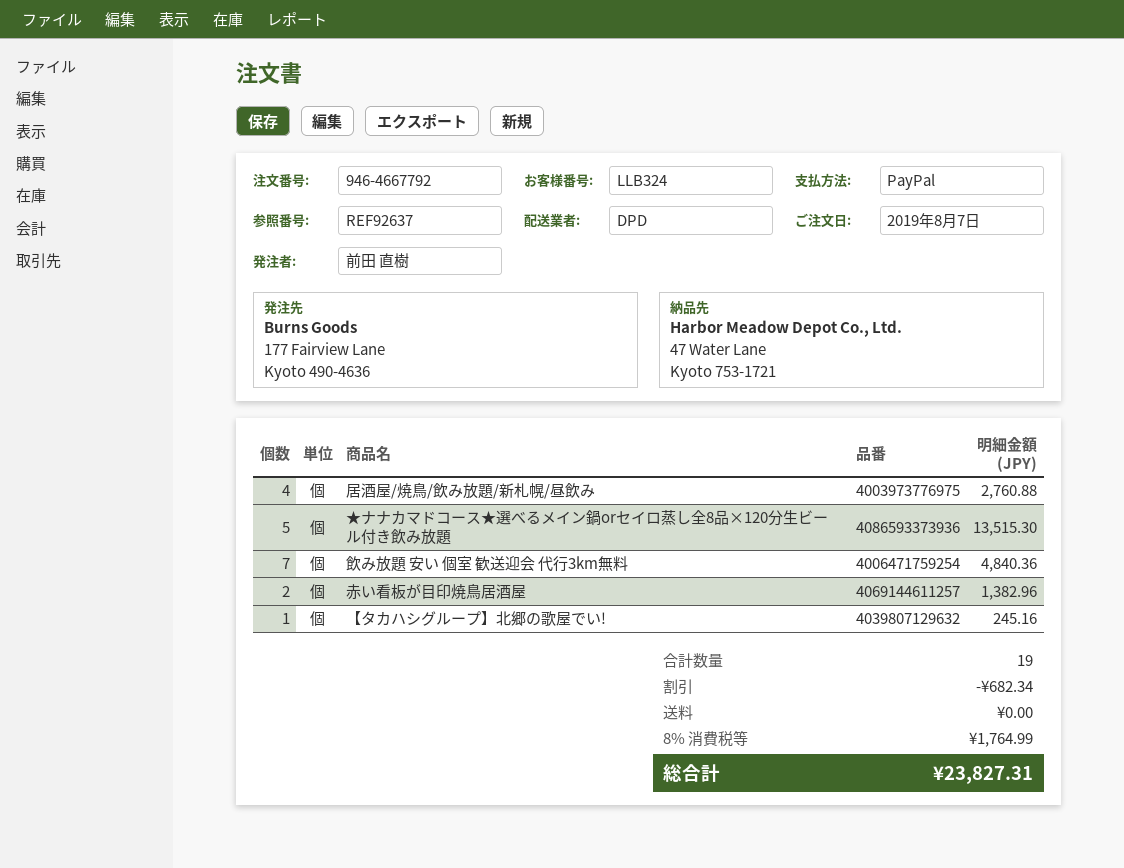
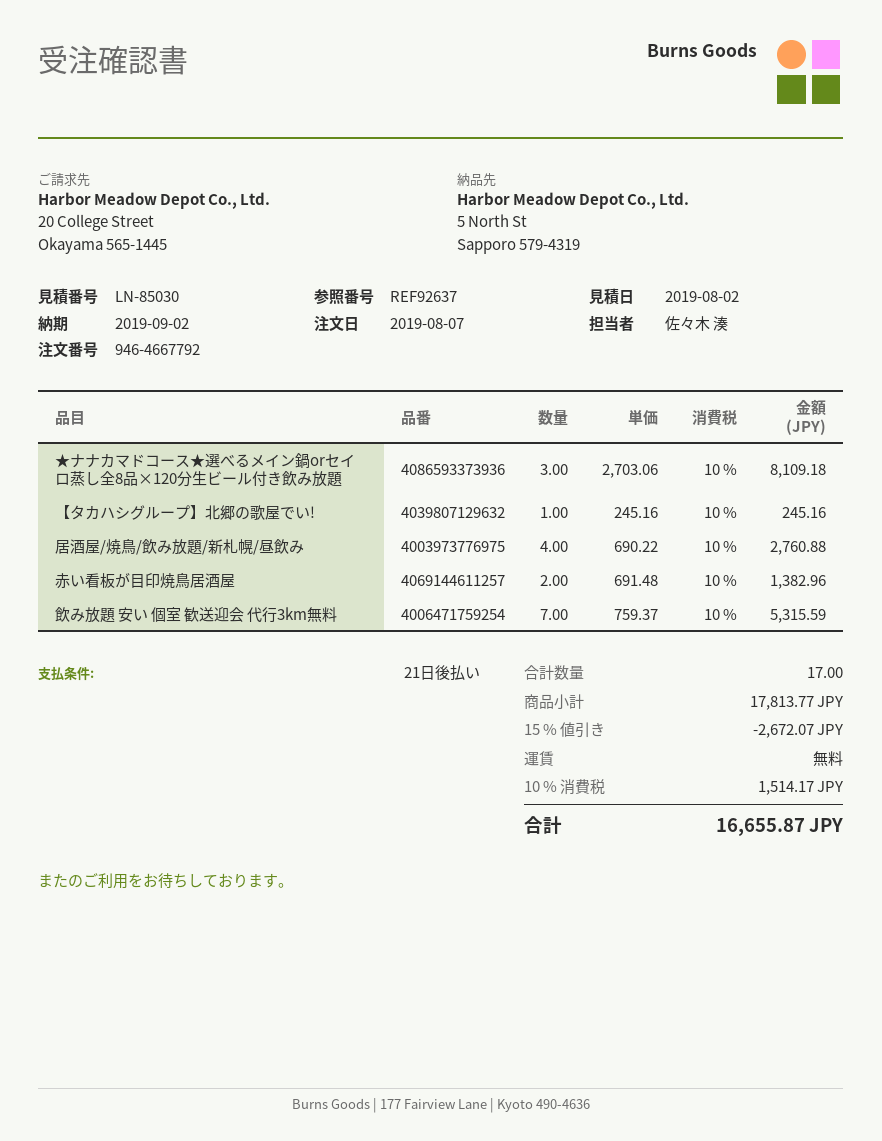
ship to: 47 Water Lane, Kyoto 753-1721 -> 5 North St, Sapporo 579-4319
★ナナカマドコース★選べるメイン鍋orセイロ蒸し全8品×120分生ビール付き飲み放題: 5 for 13515.30 -> 3 for 8109.18
飲み放題 安い 個室 歓送迎会 代行3km無料: 7 for 4840.36 -> 7 for 5315.59
total quantity: 19 -> 17
discount: 682.34 -> 2672.07
tax: 8% = 1764.99 -> 10% = 1514.17
total: 23827.31 -> 16655.87

